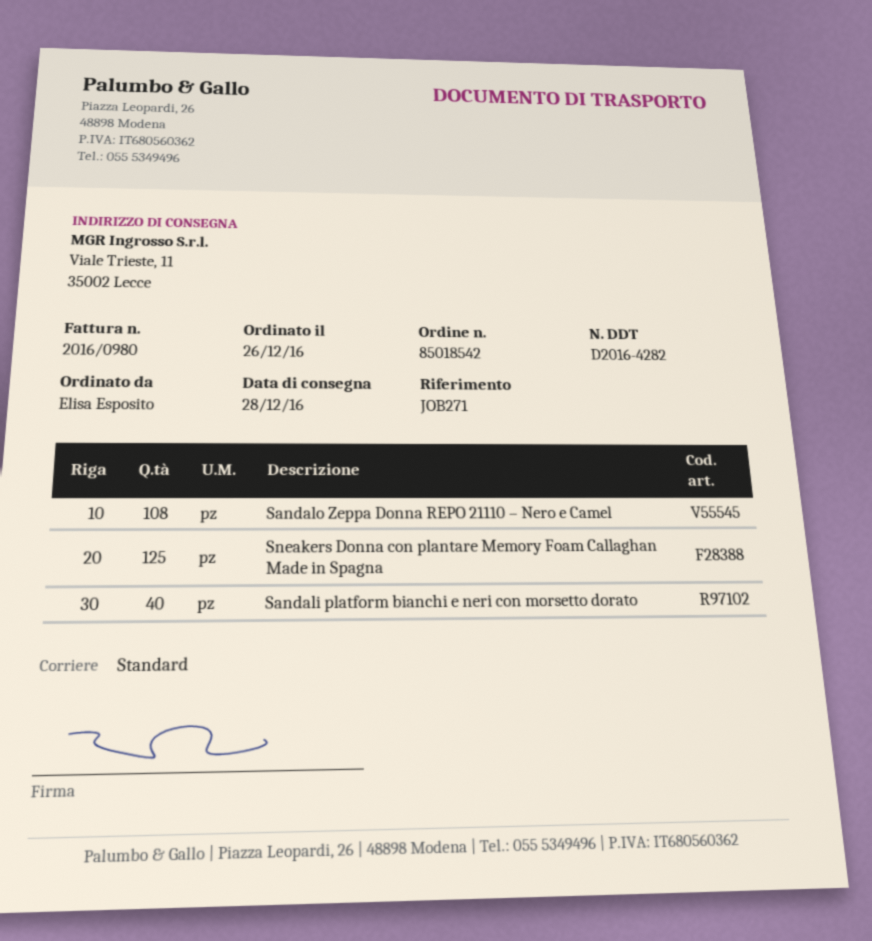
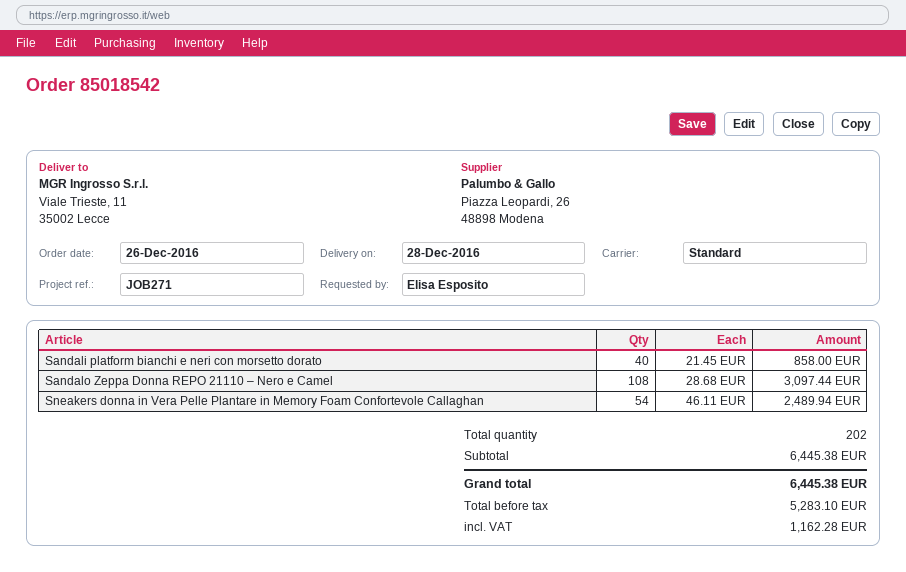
Sneakers Donna con plantare Memory Foam Callaghan Made in Spagna: 125 -> none
Sneakers donna in Vera Pelle Plantare in Memory Foam Confortevole Callaghan: none -> 54

